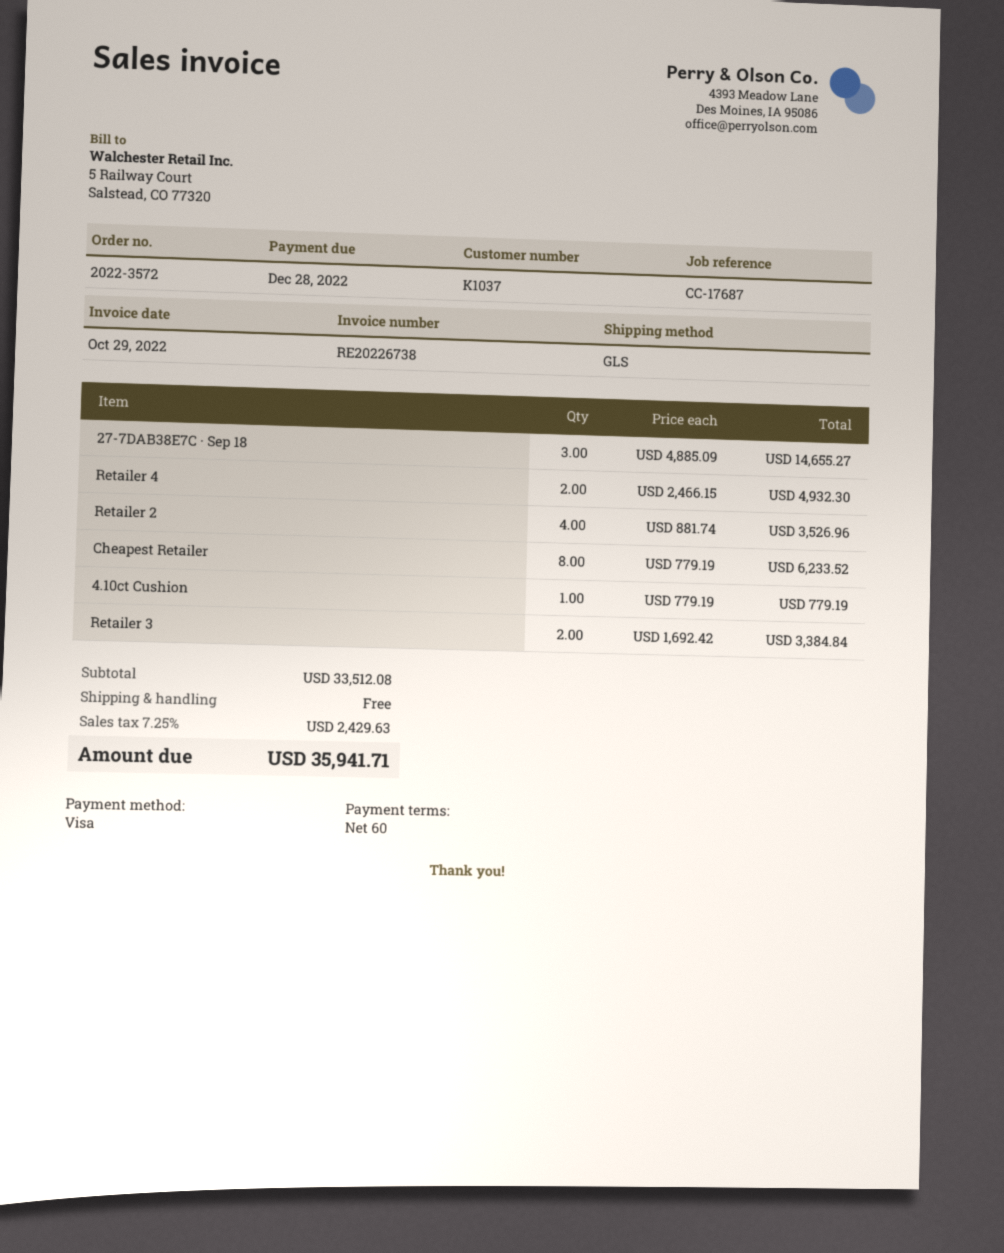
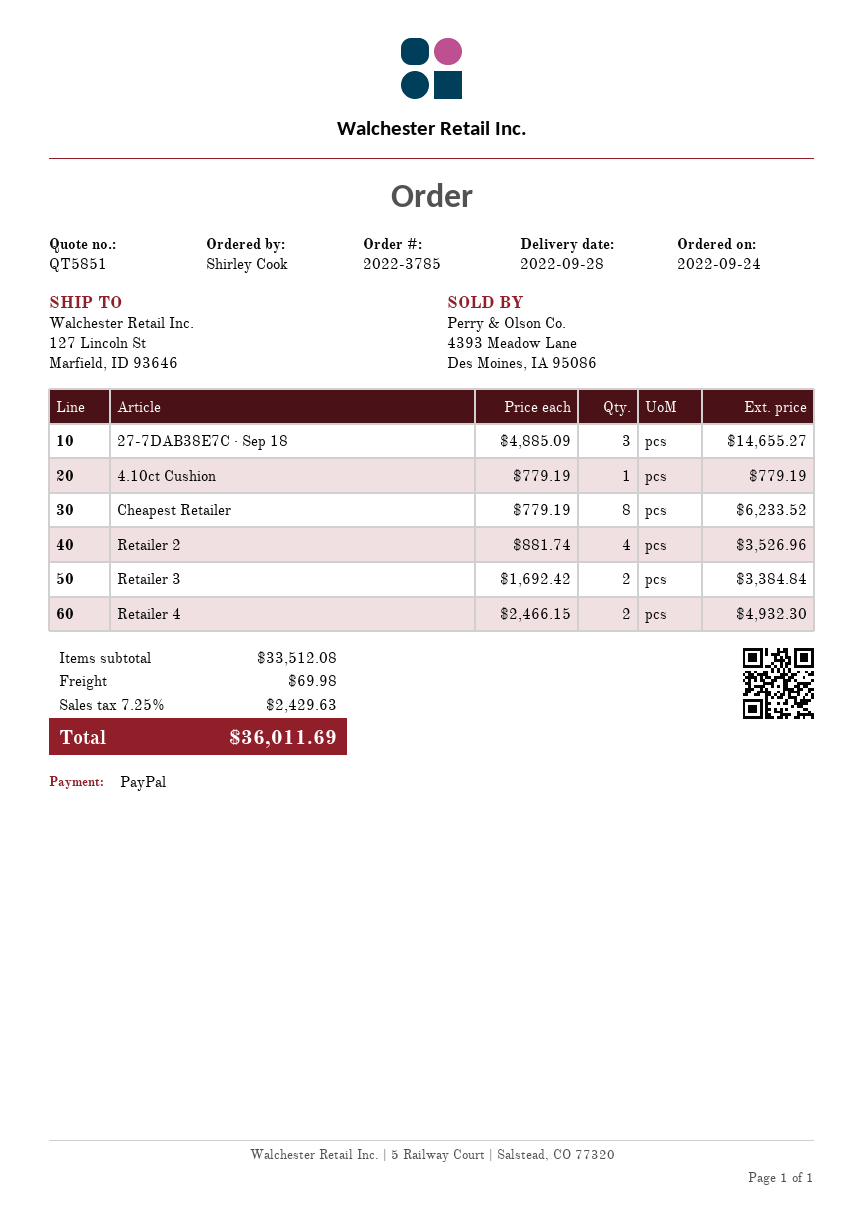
order number: 2022-3572 -> 2022-3785
payment method: Visa -> PayPal
shipping: 0.00 -> 69.98
total: 35941.71 -> 36011.69

